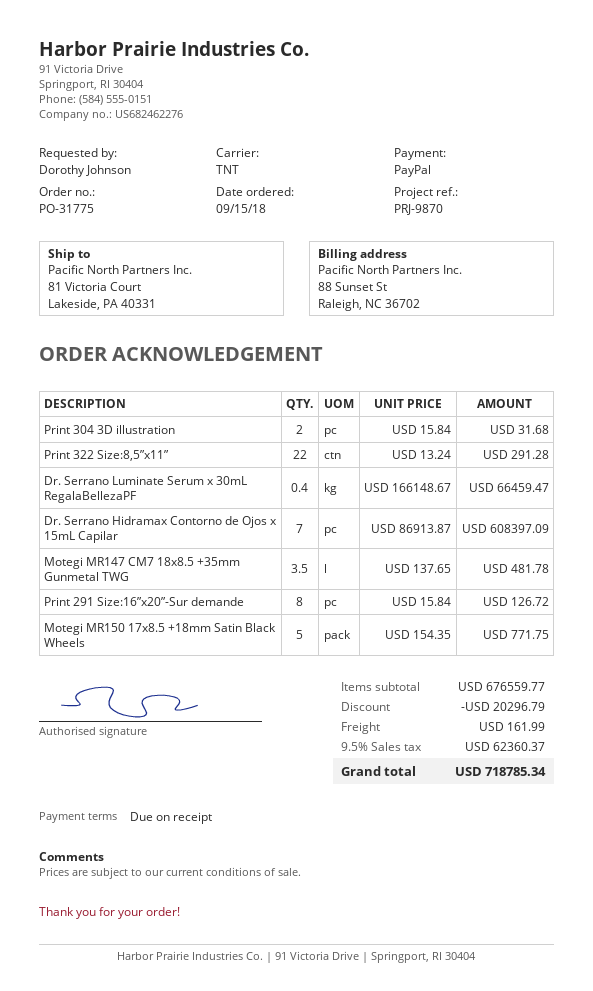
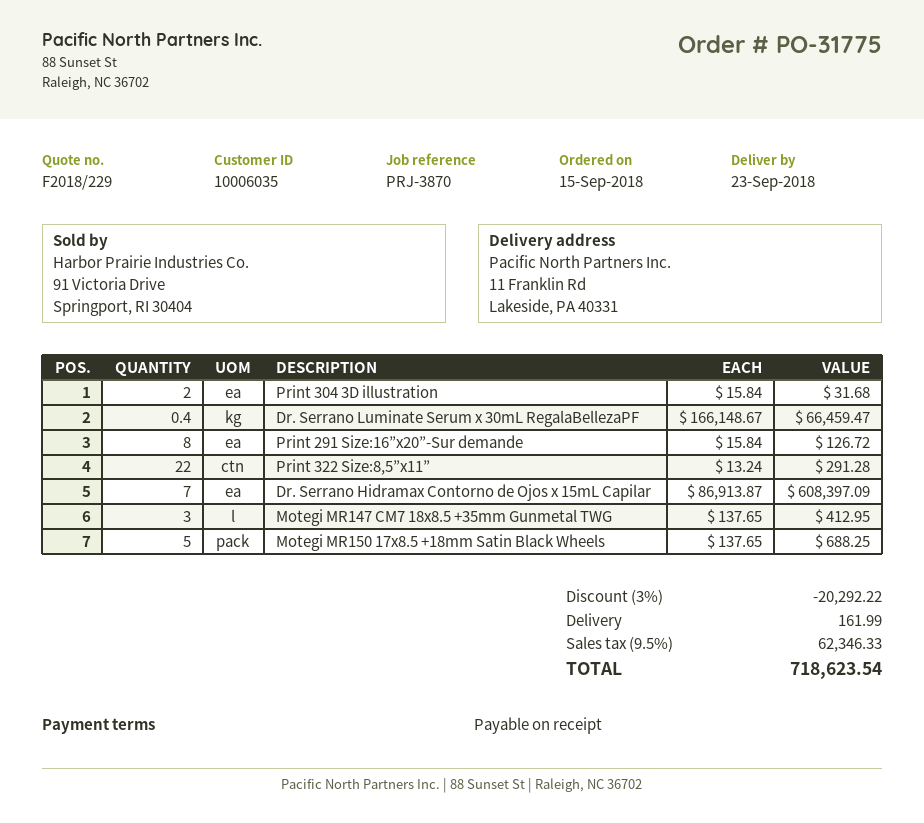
reference: PRJ-9870 -> PRJ-3870
ship to: 81 Victoria Court, Lakeside, PA 40331 -> 11 Franklin Rd, Lakeside, PA 40331
Motegi MR147 CM7 18x8.5 +35mm Gunmetal TWG: 3.5 x 137.65 = 481.78 -> 3 x 137.65 = 412.95
Motegi MR150 17x8.5 +18mm Satin Black Wheels: 5 x 154.35 = 771.75 -> 5 x 137.65 = 688.25
discount: 20296.79 -> 20292.22
tax: 9.5% = 62360.37 -> 9.5% = 62346.33
total: 718785.34 -> 718623.54

